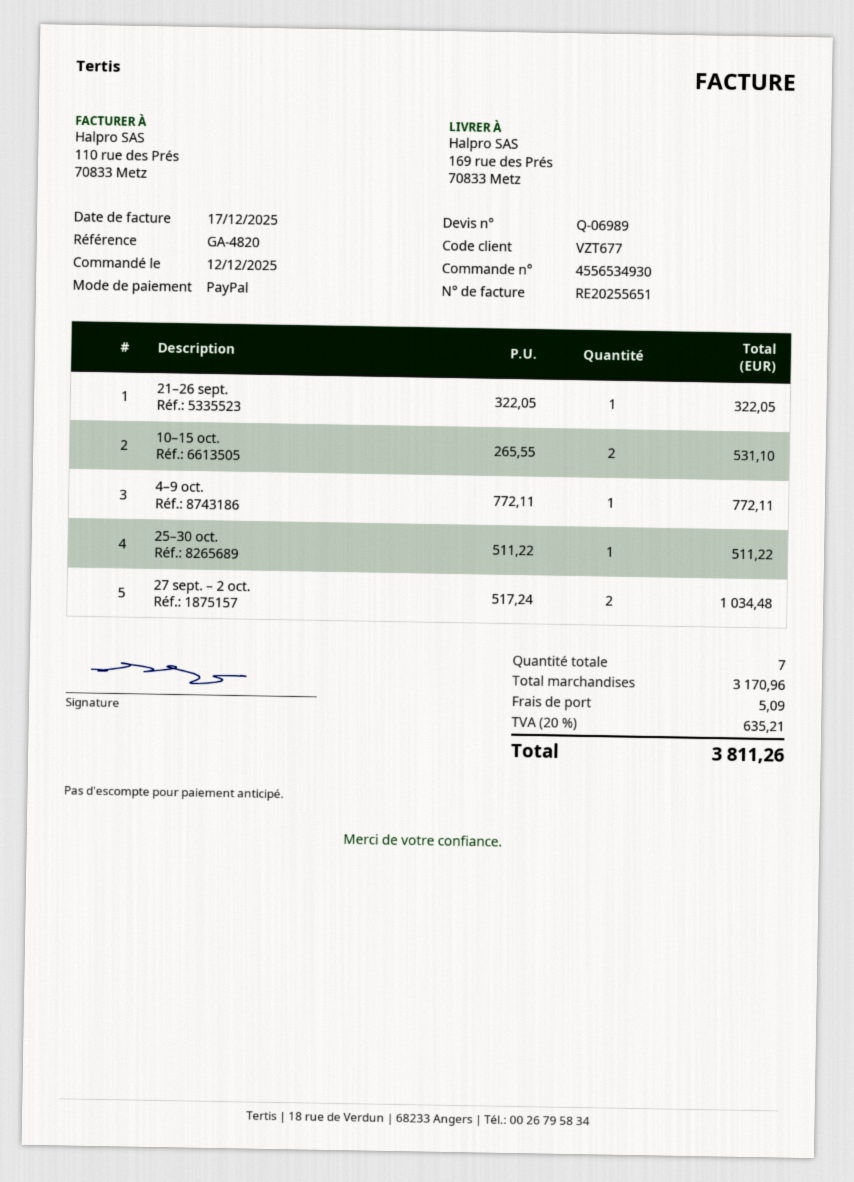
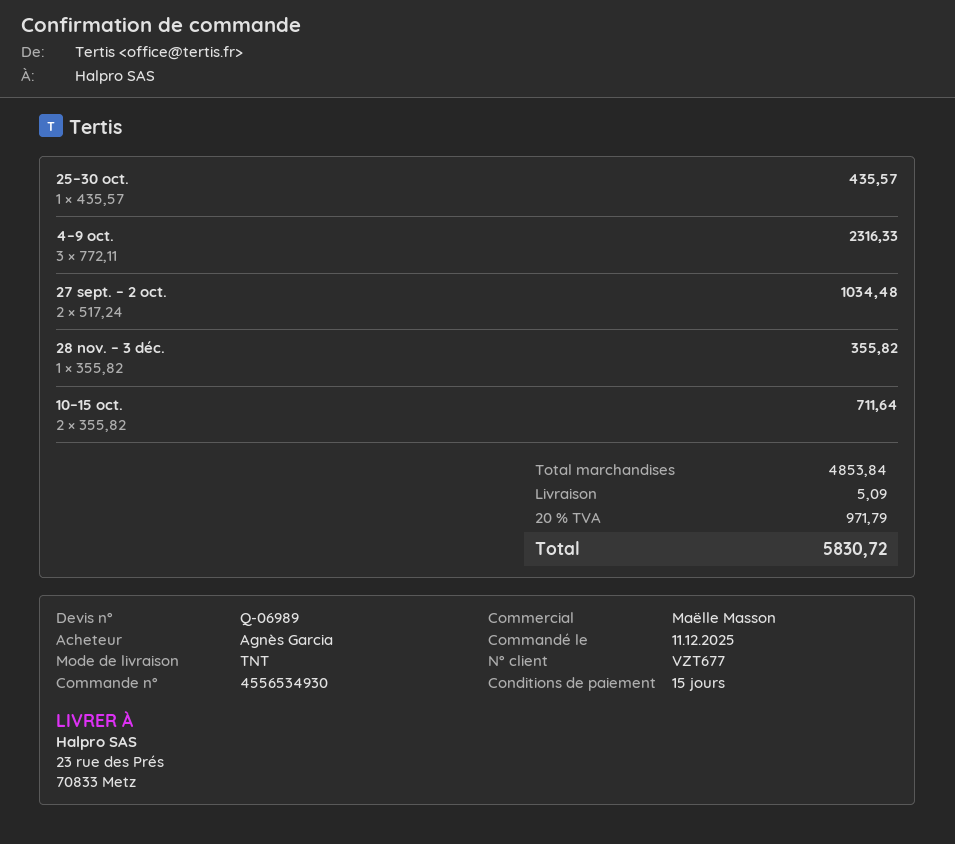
order date: 2025-12-12 -> 2025-12-11
ship to: 169 rue des Prés, 70833 Metz -> 23 rue des Prés, 70833 Metz
21–26 sept.: 1 x 322.05 = 322.05 -> none
10–15 oct.: 2 x 265.55 = 531.10 -> 2 x 355.82 = 711.64
4–9 oct.: 1 x 772.11 = 772.11 -> 3 x 772.11 = 2316.33
25–30 oct.: 1 x 511.22 = 511.22 -> 1 x 435.57 = 435.57
28 nov. – 3 déc.: none -> 1 x 355.82 = 355.82
subtotal: 3170.96 -> 4853.84
tax: 20% = 635.21 -> 20% = 971.79
total: 3811.26 -> 5830.72

